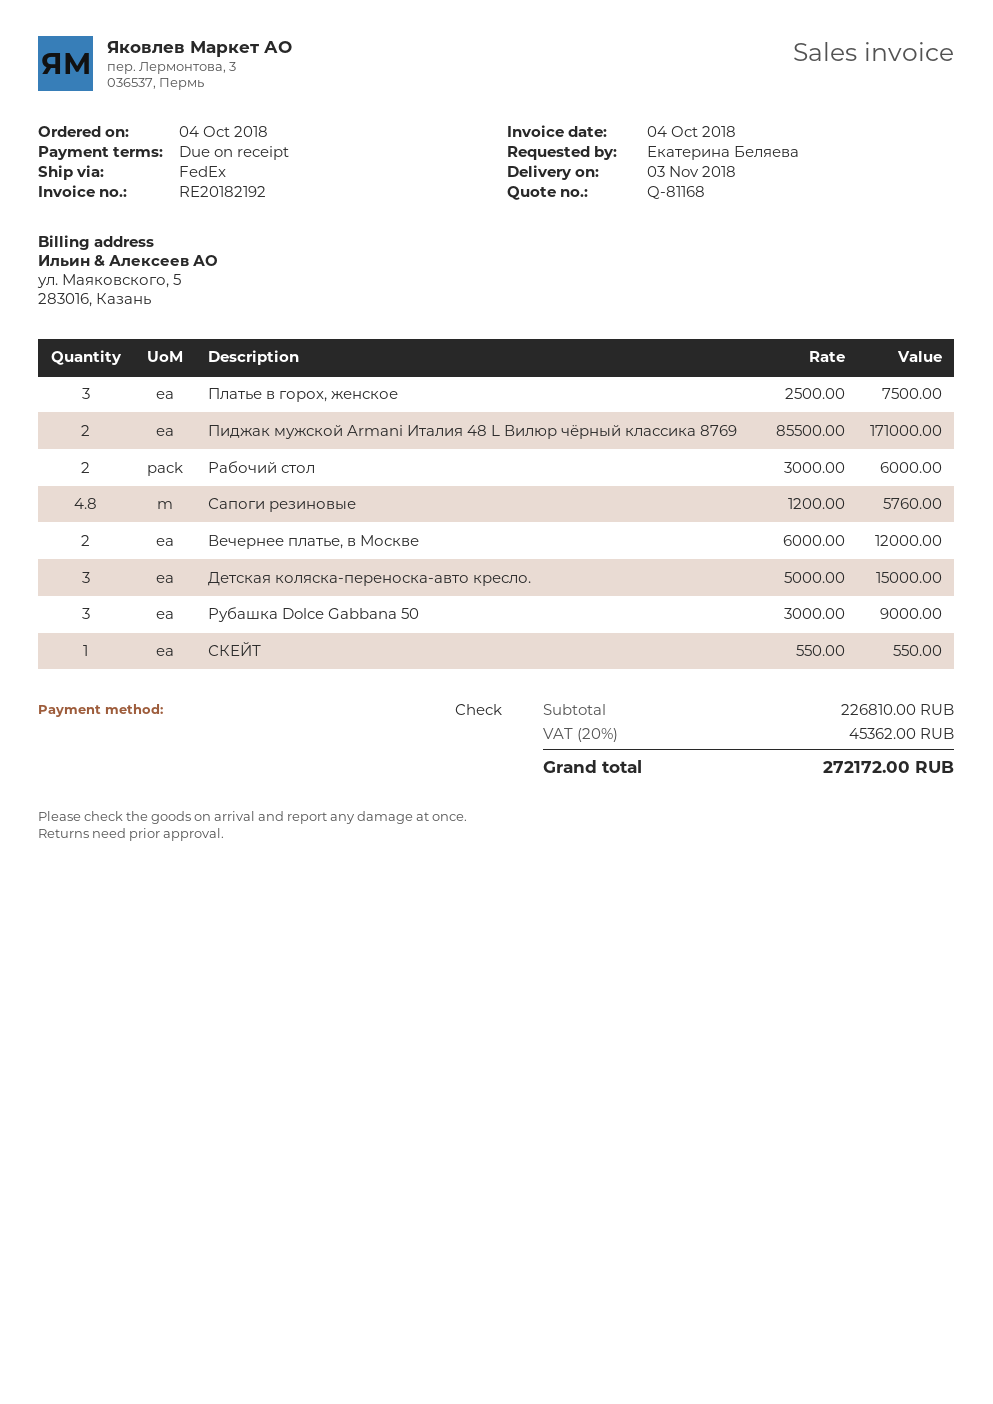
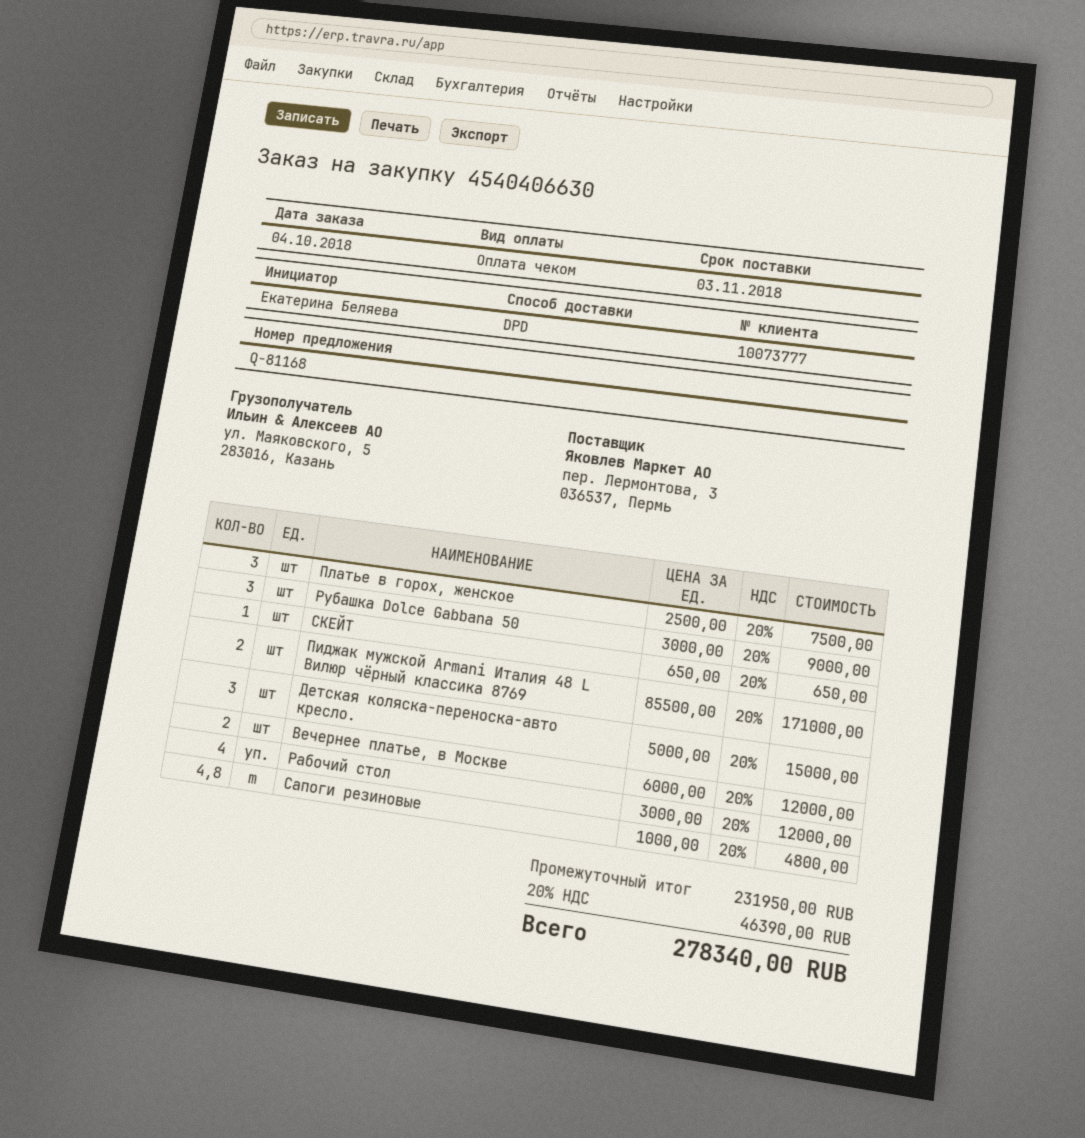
shipping method: FedEx -> DPD
Рабочий стол: 2 x 3000.00 = 6000.00 -> 4 x 3000.00 = 12000.00
Сапоги резиновые: 4.8 x 1200.00 = 5760.00 -> 4.8 x 1000.00 = 4800.00
СКЕЙТ: 1 x 550.00 = 550.00 -> 1 x 650.00 = 650.00
subtotal: 226810.00 -> 231950.00
tax: 20% = 45362.00 -> 20% = 46390.00
total: 272172.00 -> 278340.00

